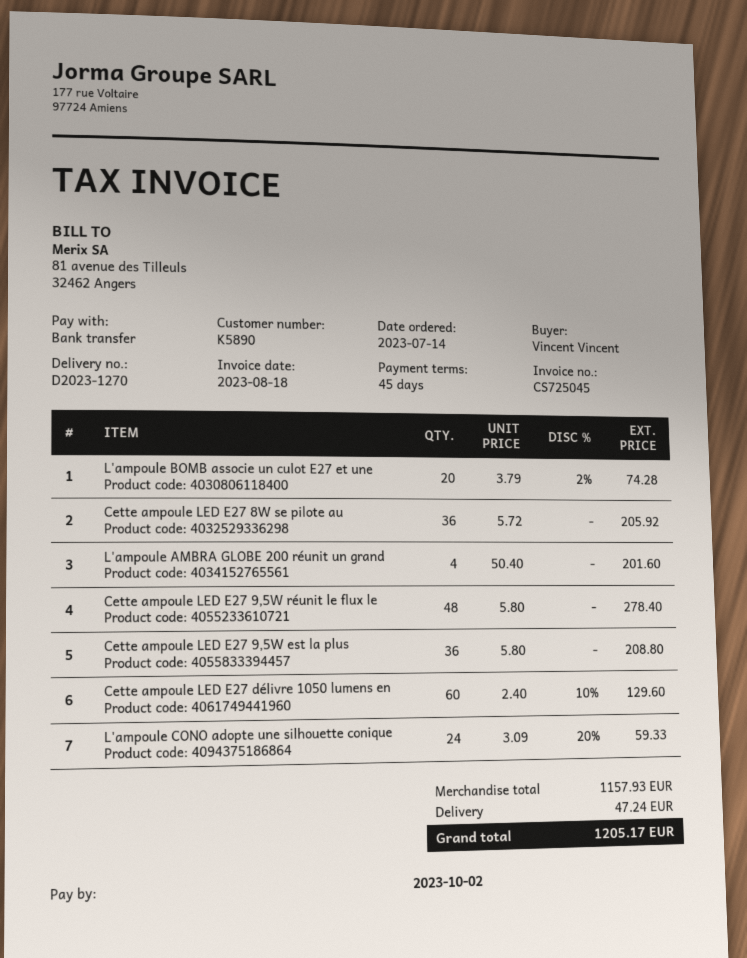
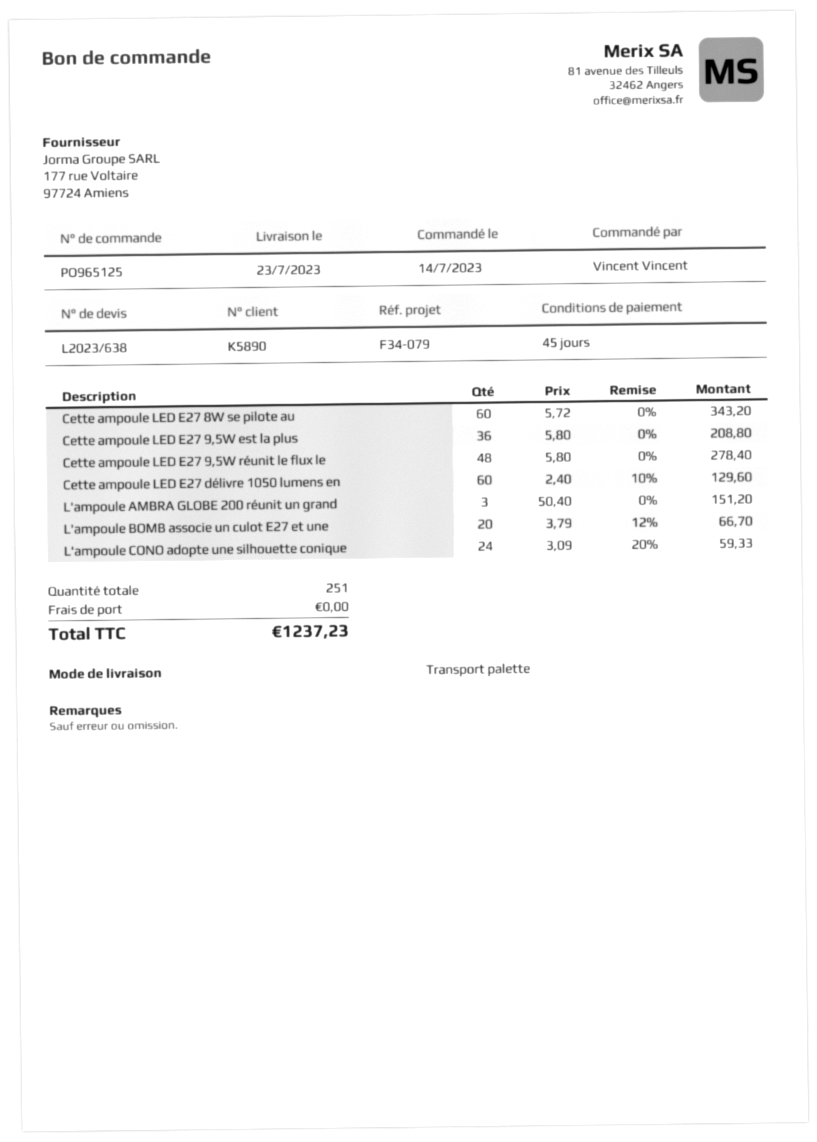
L'ampoule BOMB associe un culot E27 et une: 20 x 3.79 - 2% = 74.28 -> 20 x 3.79 - 12% = 66.70
Cette ampoule LED E27 8W se pilote au: 36 x 5.72 = 205.92 -> 60 x 5.72 = 343.20
L'ampoule AMBRA GLOBE 200 réunit un grand: 4 x 50.40 = 201.60 -> 3 x 50.40 = 151.20
shipping: 47.24 -> 0.00
total: 1205.17 -> 1237.23

